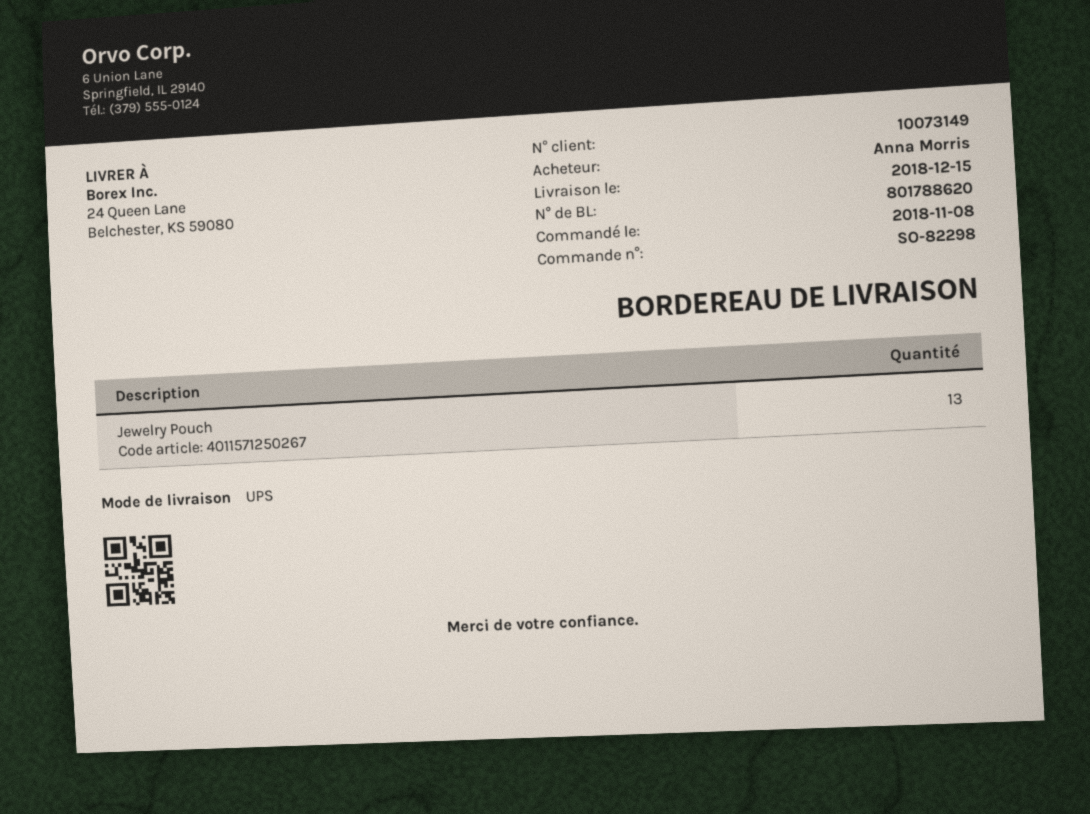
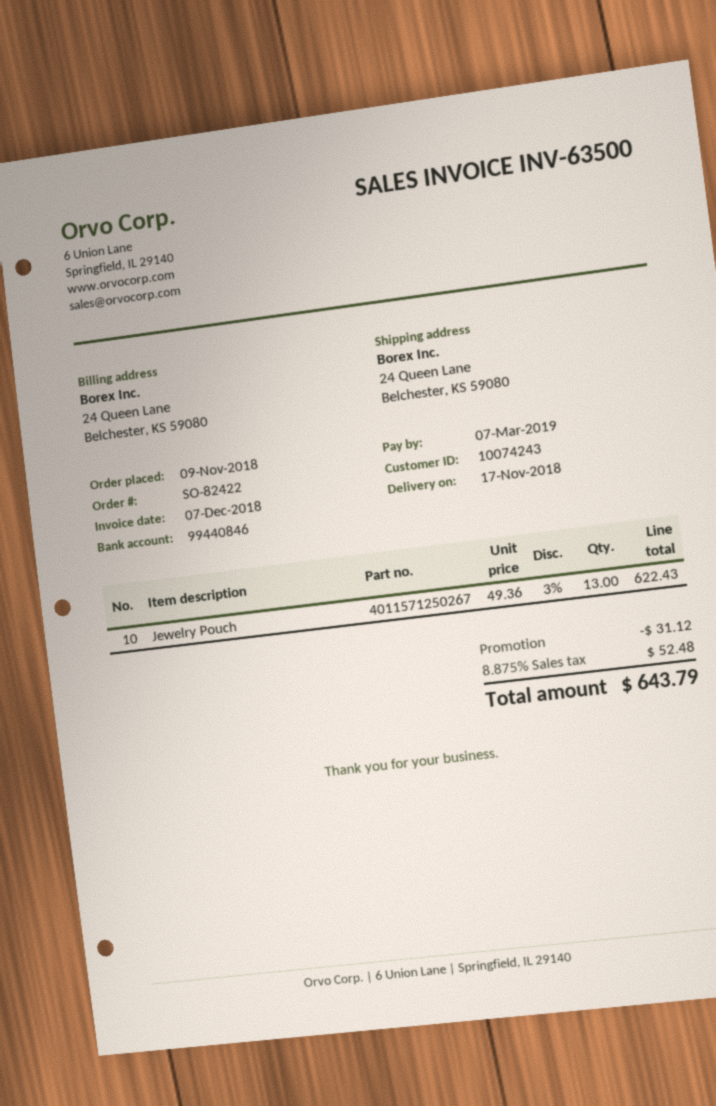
order number: SO-82298 -> SO-82422
order date: 2018-11-08 -> 2018-11-09
delivery date: 2018-12-15 -> 2018-11-17
customer number: 10073149 -> 10074243

